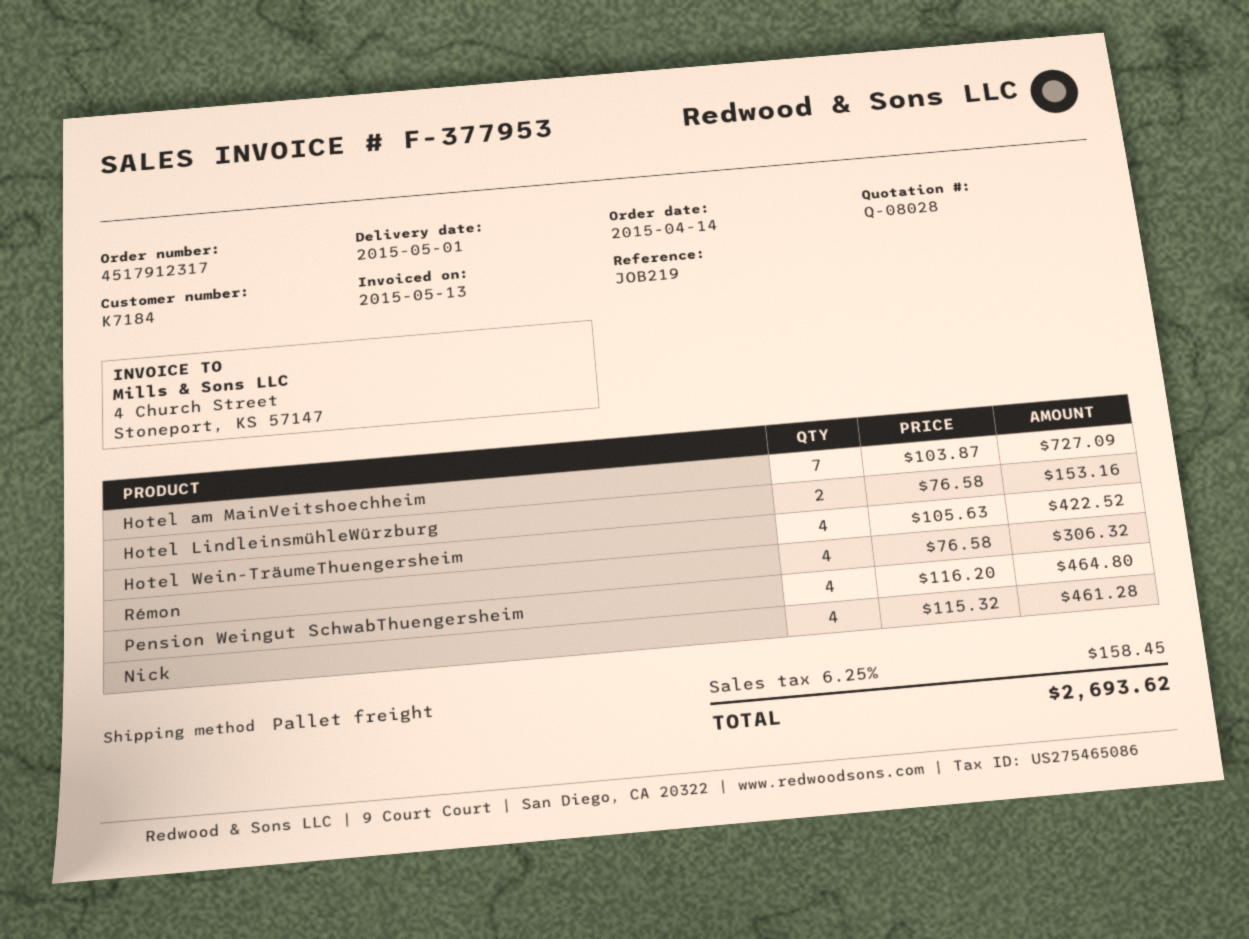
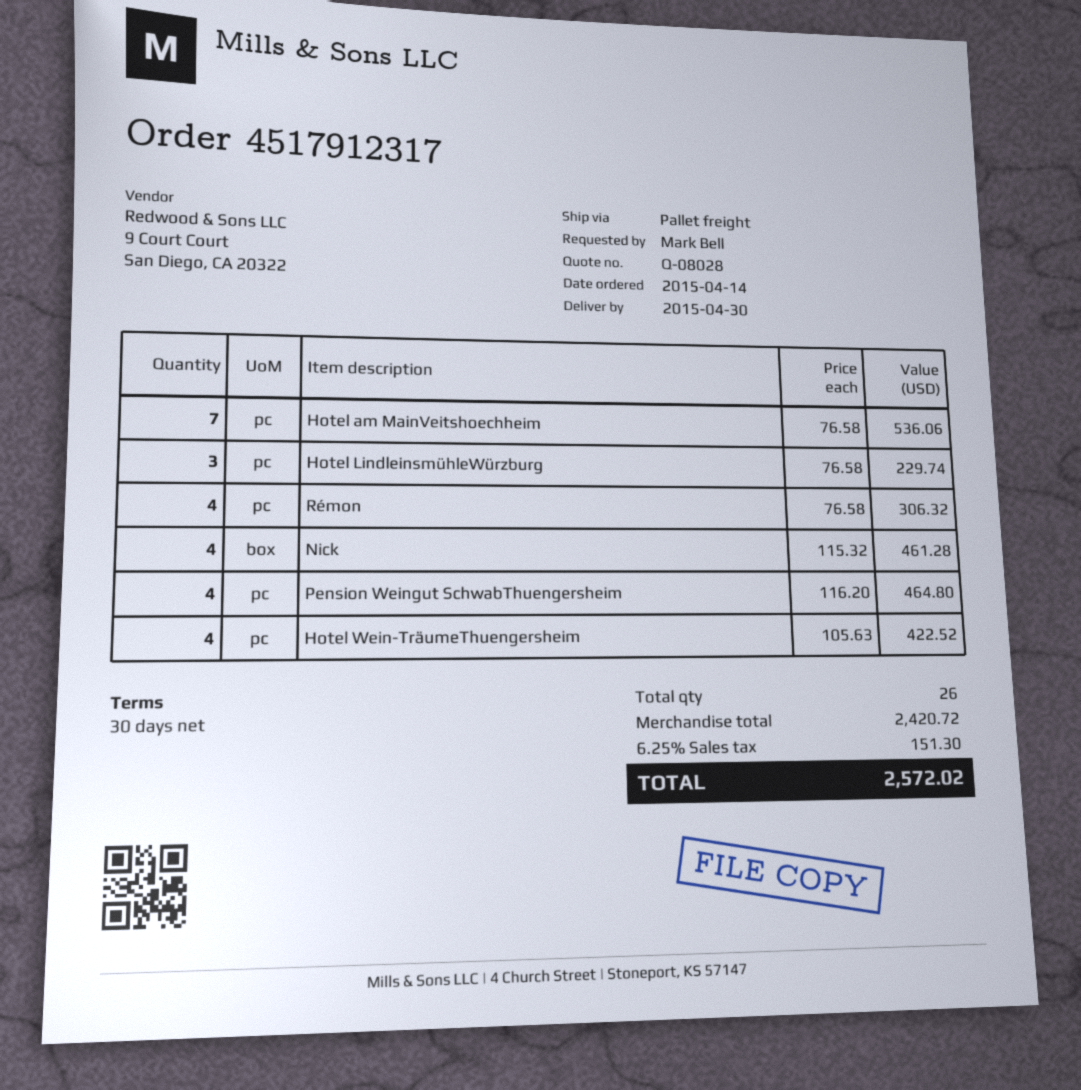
delivery date: 2015-05-01 -> 2015-04-30
Hotel am MainVeitshoechheim: 7 x 103.87 = 727.09 -> 7 x 76.58 = 536.06
Hotel LindleinsmühleWürzburg: 2 x 76.58 = 153.16 -> 3 x 76.58 = 229.74
tax: 6.25% = 158.45 -> 6.25% = 151.30
total: 2693.62 -> 2572.02

